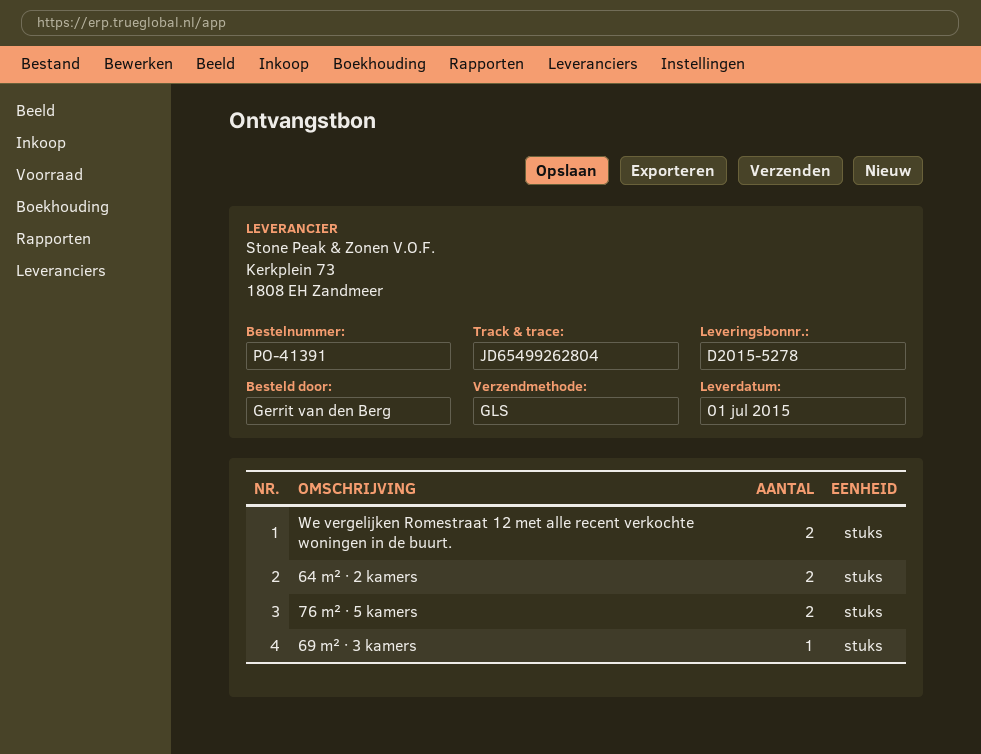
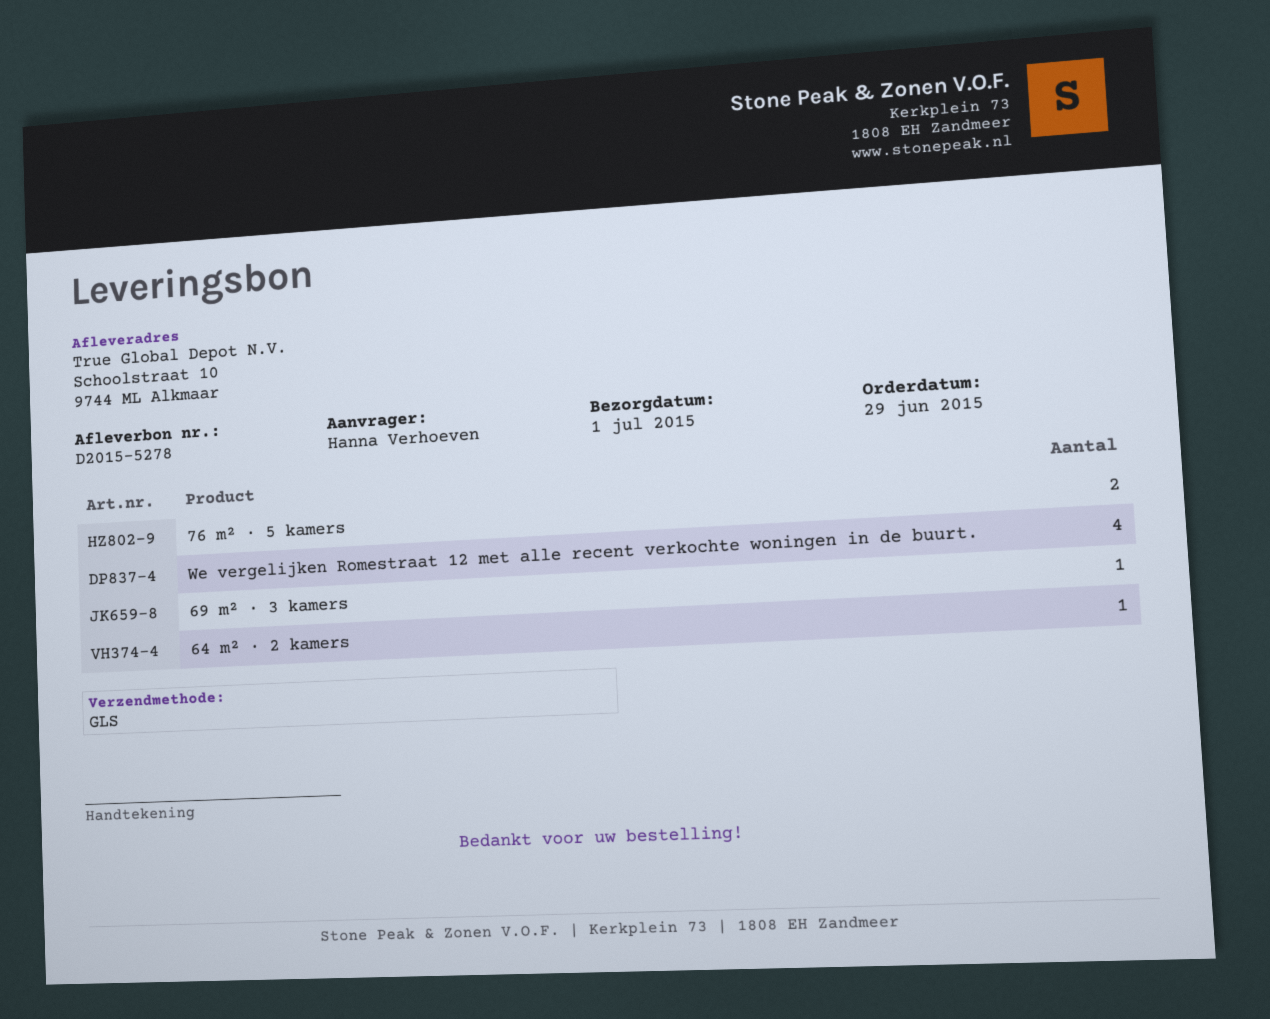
ordered by: Gerrit van den Berg -> Hanna Verhoeven
We vergelijken Romestraat 12 met alle recent verkochte woningen in de buurt.: 2 -> 4
64 m² · 2 kamers: 2 -> 1

